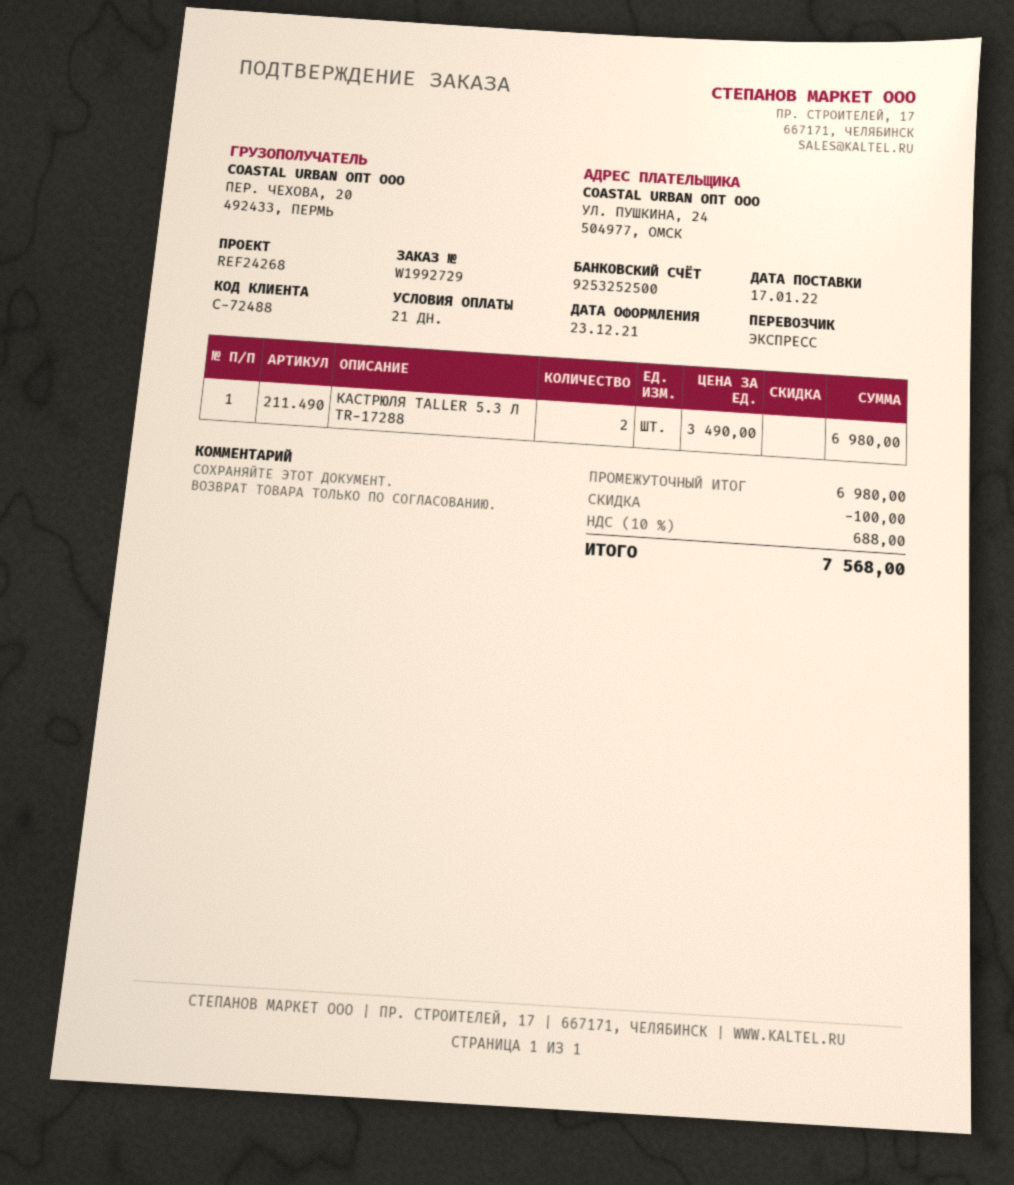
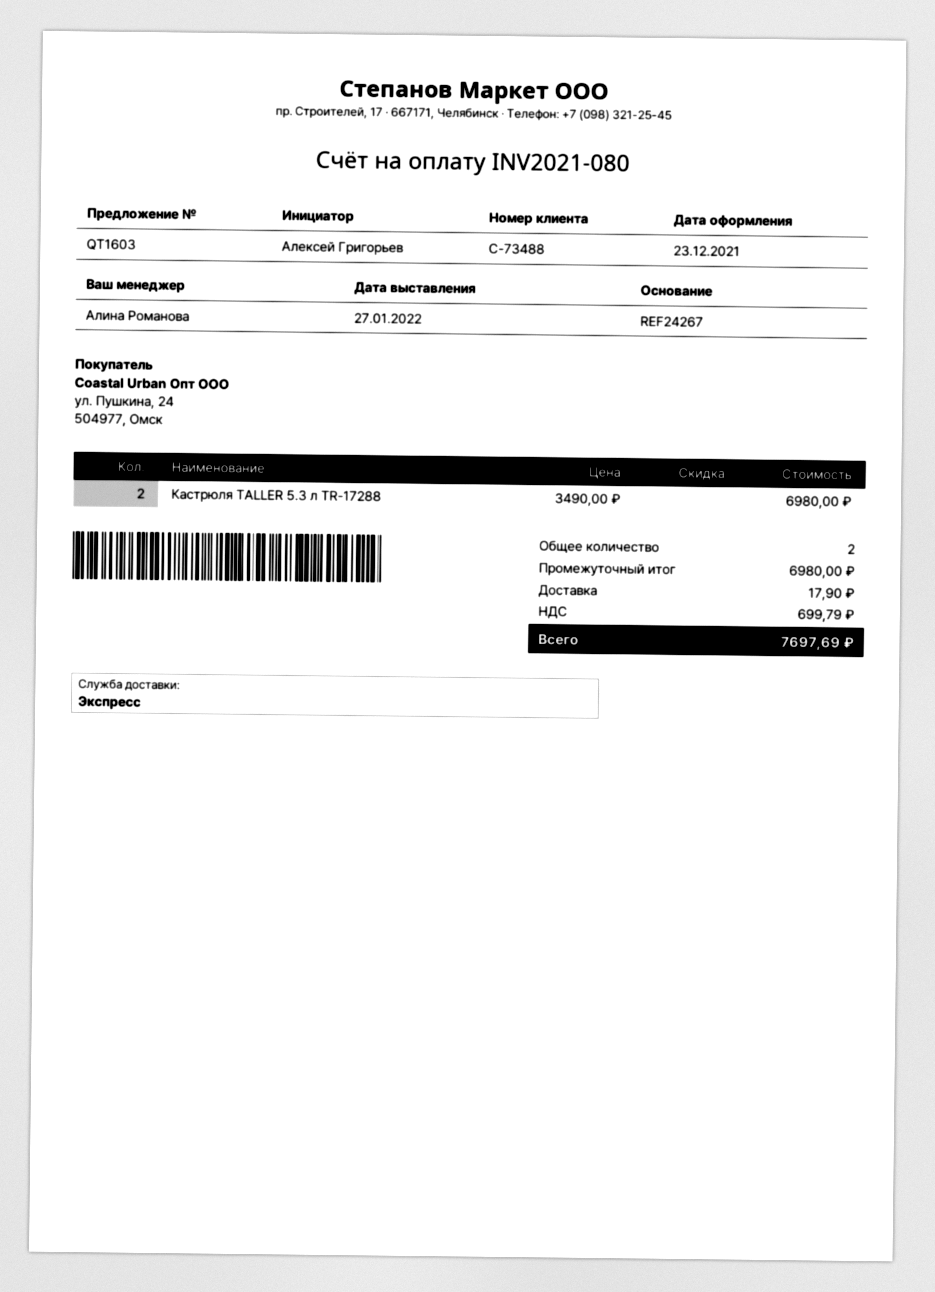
customer number: C-72488 -> C-73488
reference: REF24268 -> REF24267
discount: 100.00 -> none
shipping: none -> 17.90
tax: 688.00 -> 699.79
total: 7568.00 -> 7697.69

